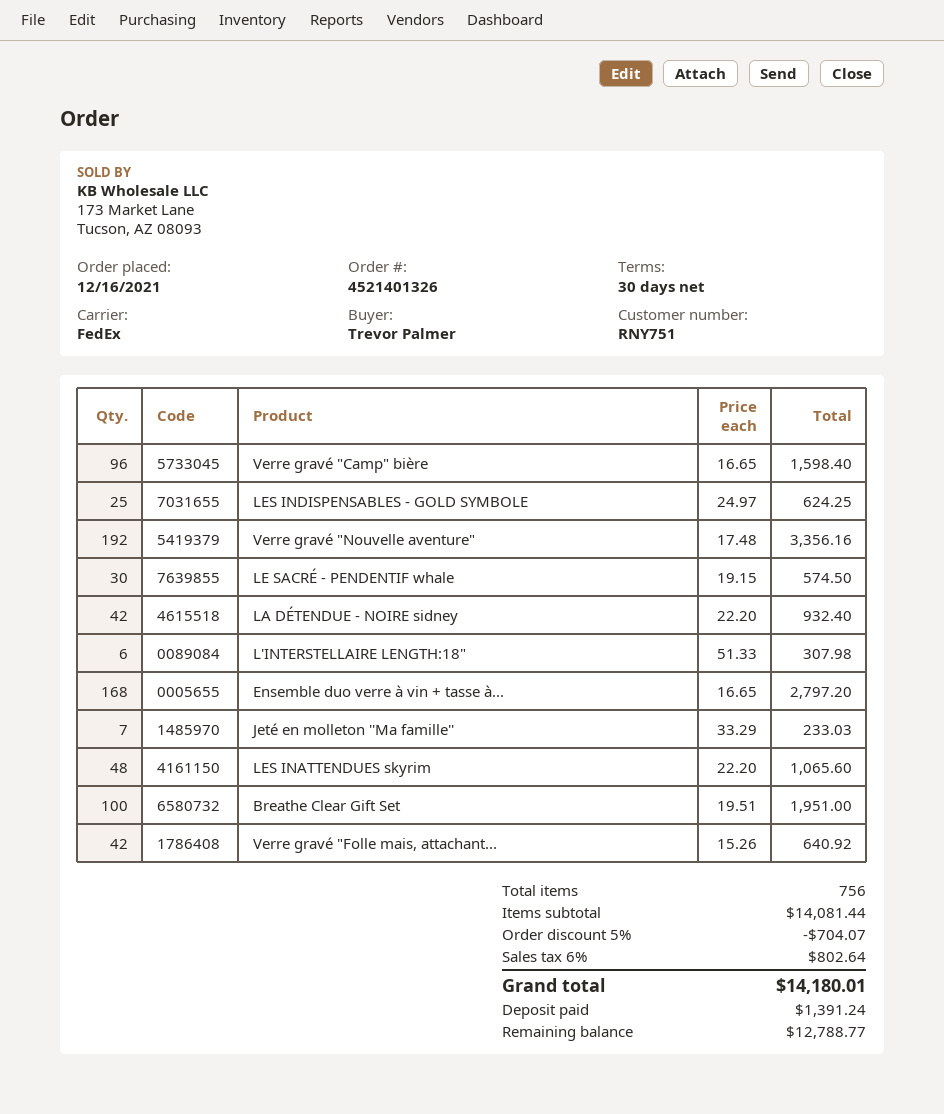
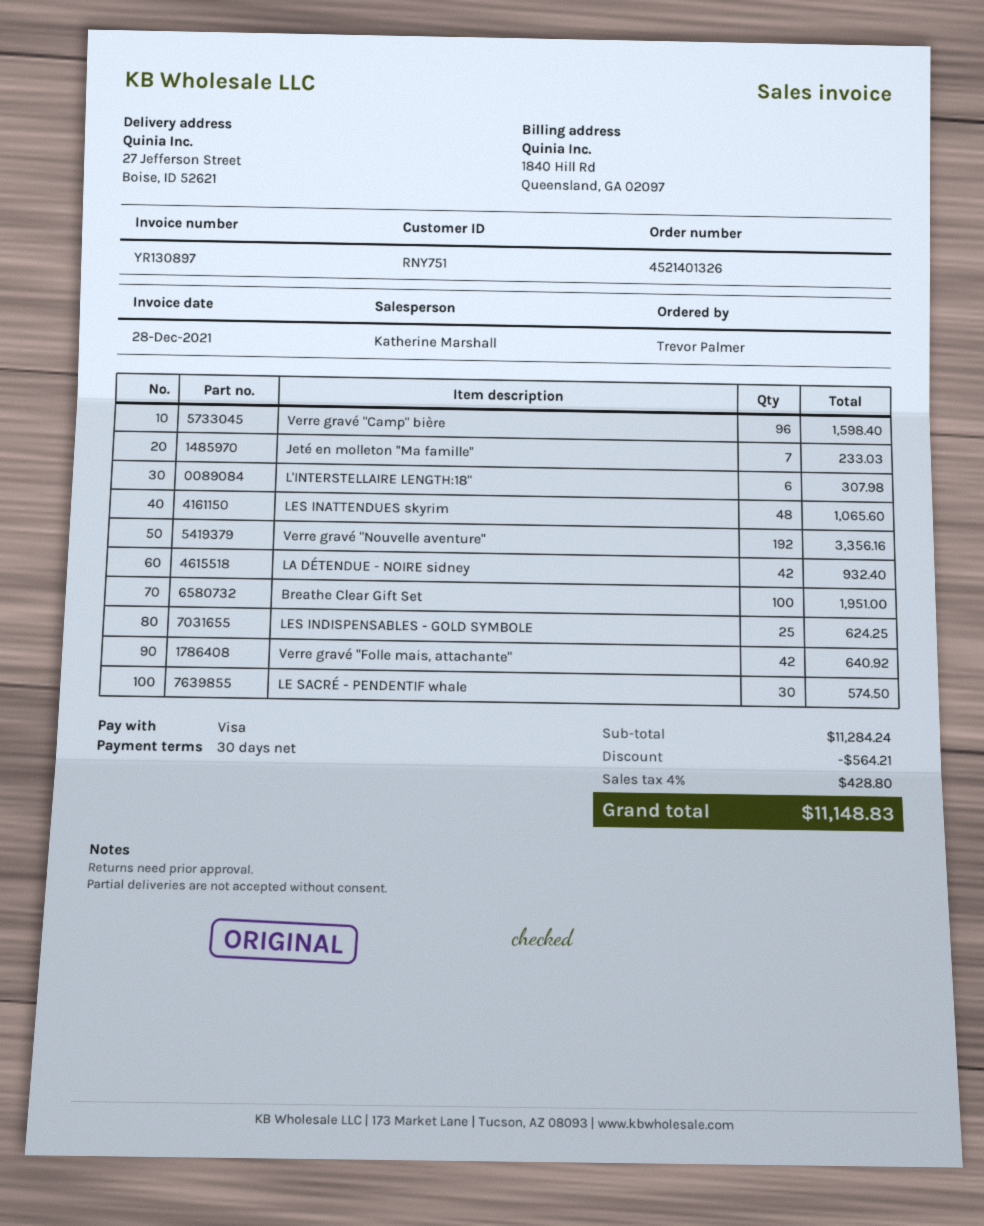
Ensemble duo verre à vin + tasse à...: 168 for 2797.20 -> none
subtotal: 14081.44 -> 11284.24
discount: 704.07 -> 564.21
tax: 6% = 802.64 -> 4% = 428.80
total: 14180.01 -> 11148.83

